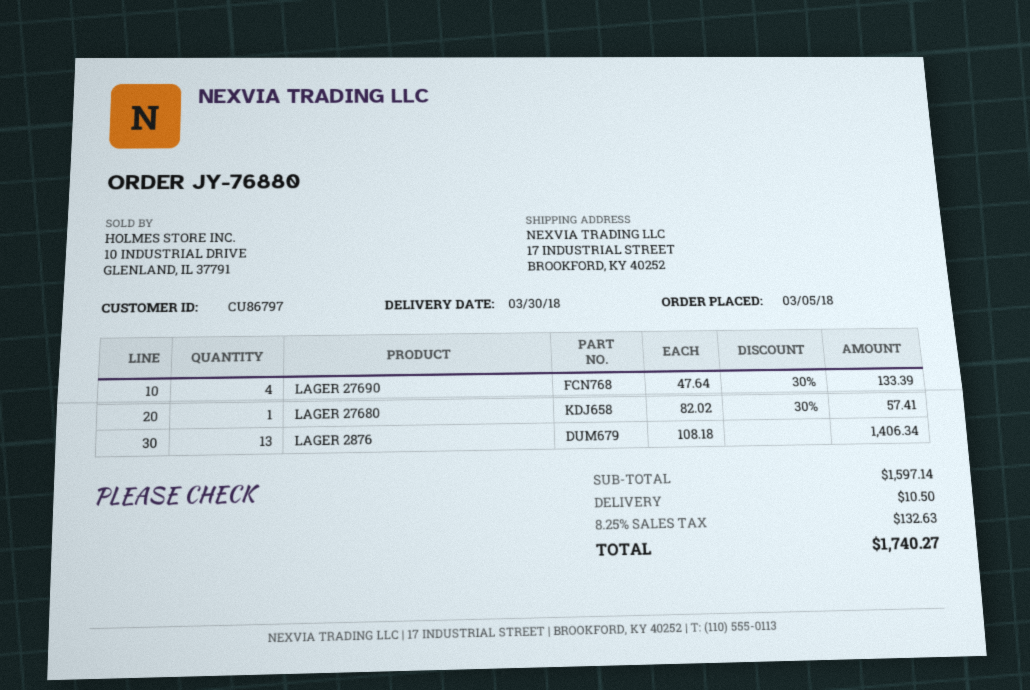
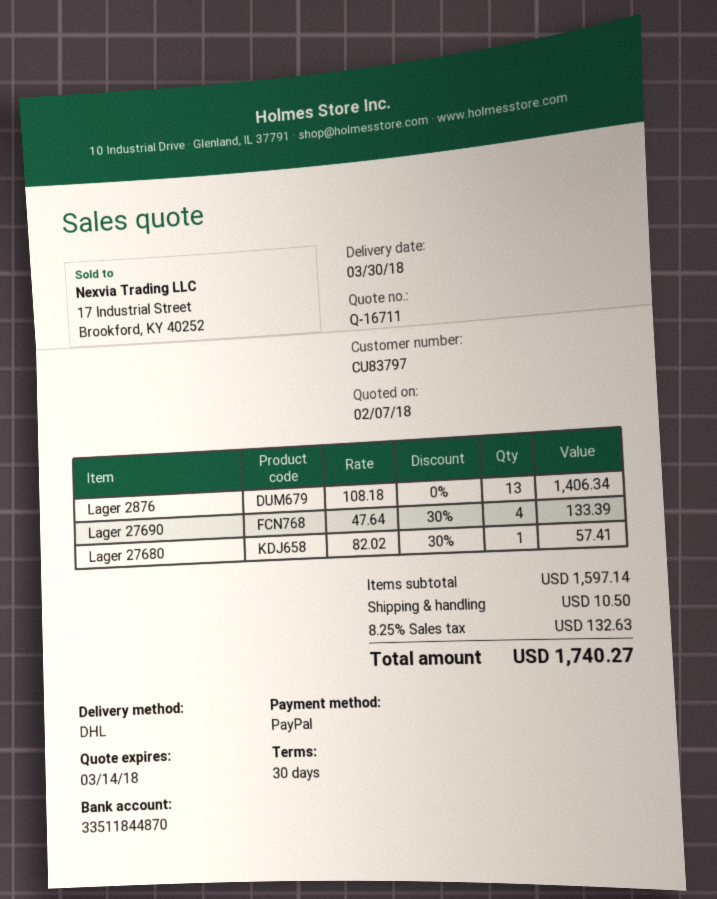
customer number: CU86797 -> CU83797

